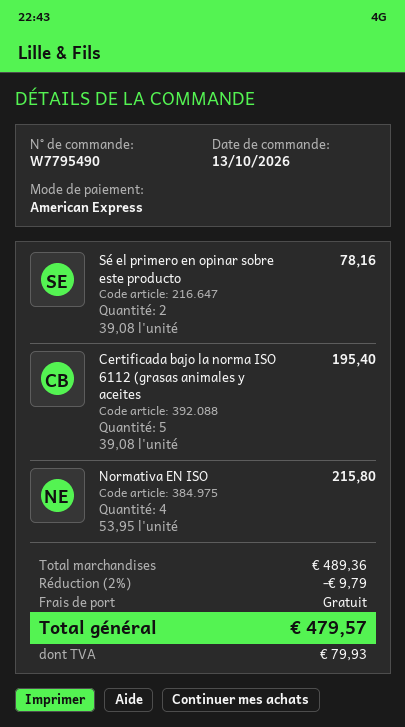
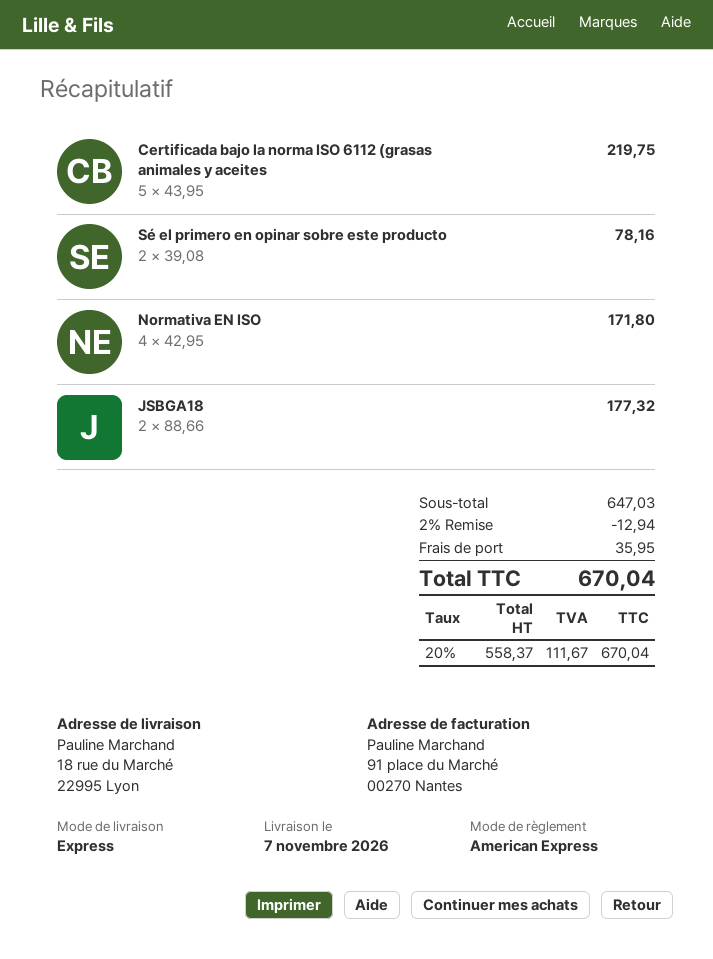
Certificada bajo la norma ISO 6112 (grasas animales y aceites: 5 x 39.08 = 195.40 -> 5 x 43.95 = 219.75
Normativa EN ISO: 4 x 53.95 = 215.80 -> 4 x 42.95 = 171.80
JSBGA18: none -> 2 x 88.66 = 177.32
subtotal: 489.36 -> 647.03
discount: 2% = 9.79 -> 2% = 12.94
shipping: 0.00 -> 35.95
tax: 79.93 -> 111.67
total: 479.57 -> 670.04

